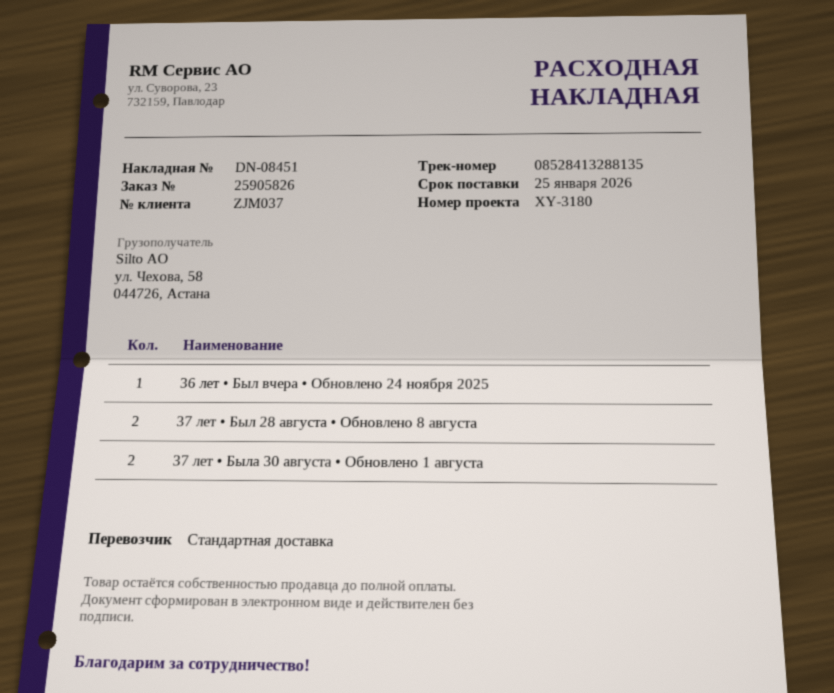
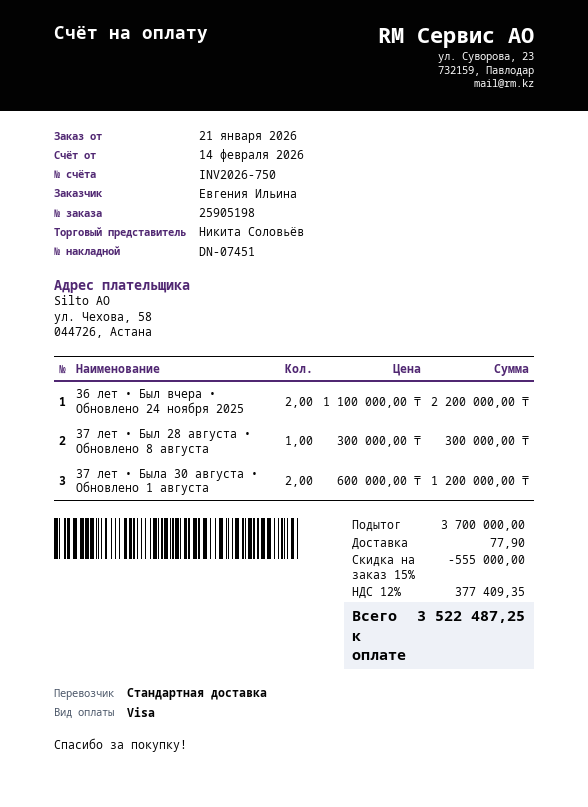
order number: 25905826 -> 25905198
delivery note number: DN-08451 -> DN-07451
36 лет • Был вчера • Обновлено 24 ноября 2025: 1 -> 2
37 лет • Был 28 августа • Обновлено 8 августа: 2 -> 1

